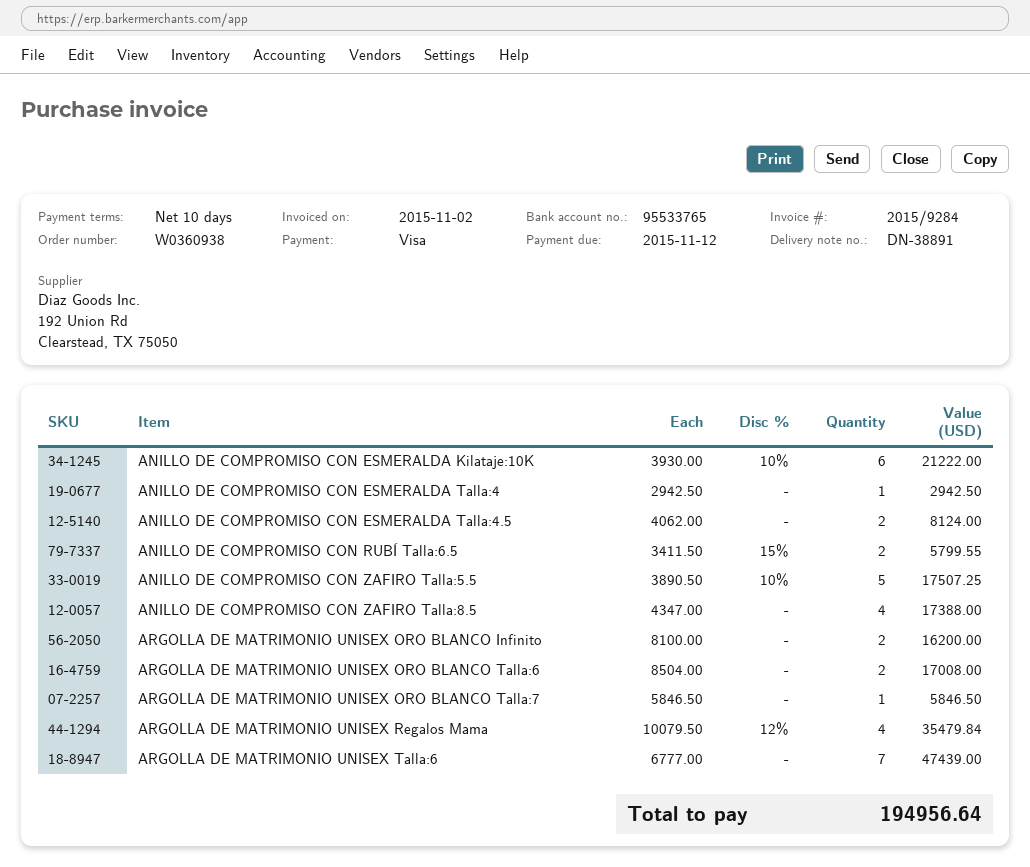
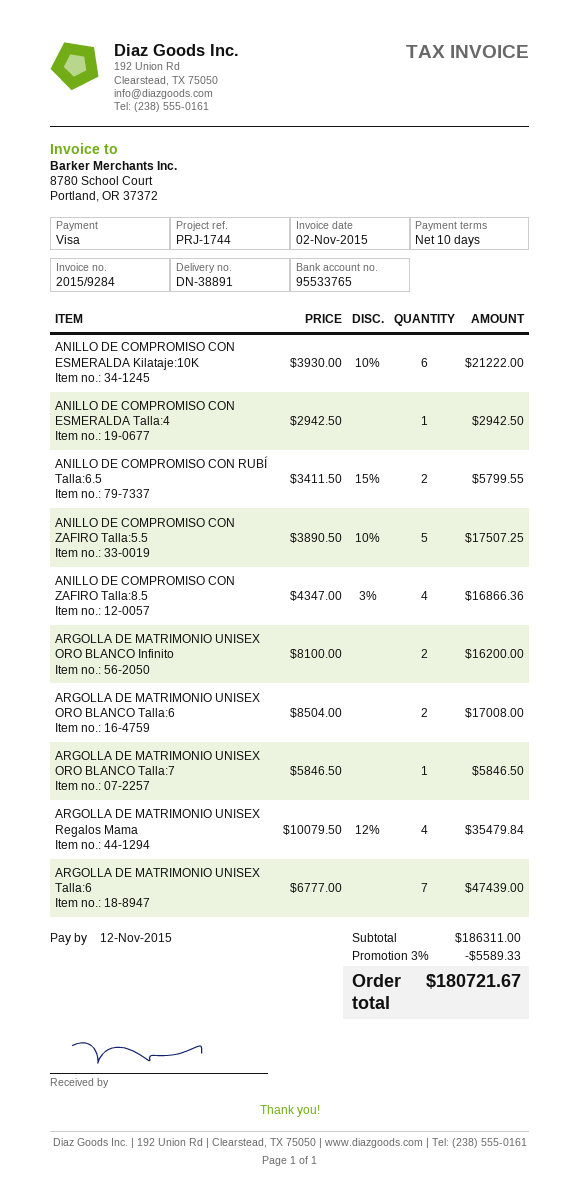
ANILLO DE COMPROMISO CON ESMERALDA Talla:4.5: 2 x 4062.00 = 8124.00 -> none
ANILLO DE COMPROMISO CON ZAFIRO Talla:8.5: 4 x 4347.00 = 17388.00 -> 4 x 4347.00 - 3% = 16866.36
discount: none -> 3% = 5589.33
total: 194956.64 -> 180721.67

